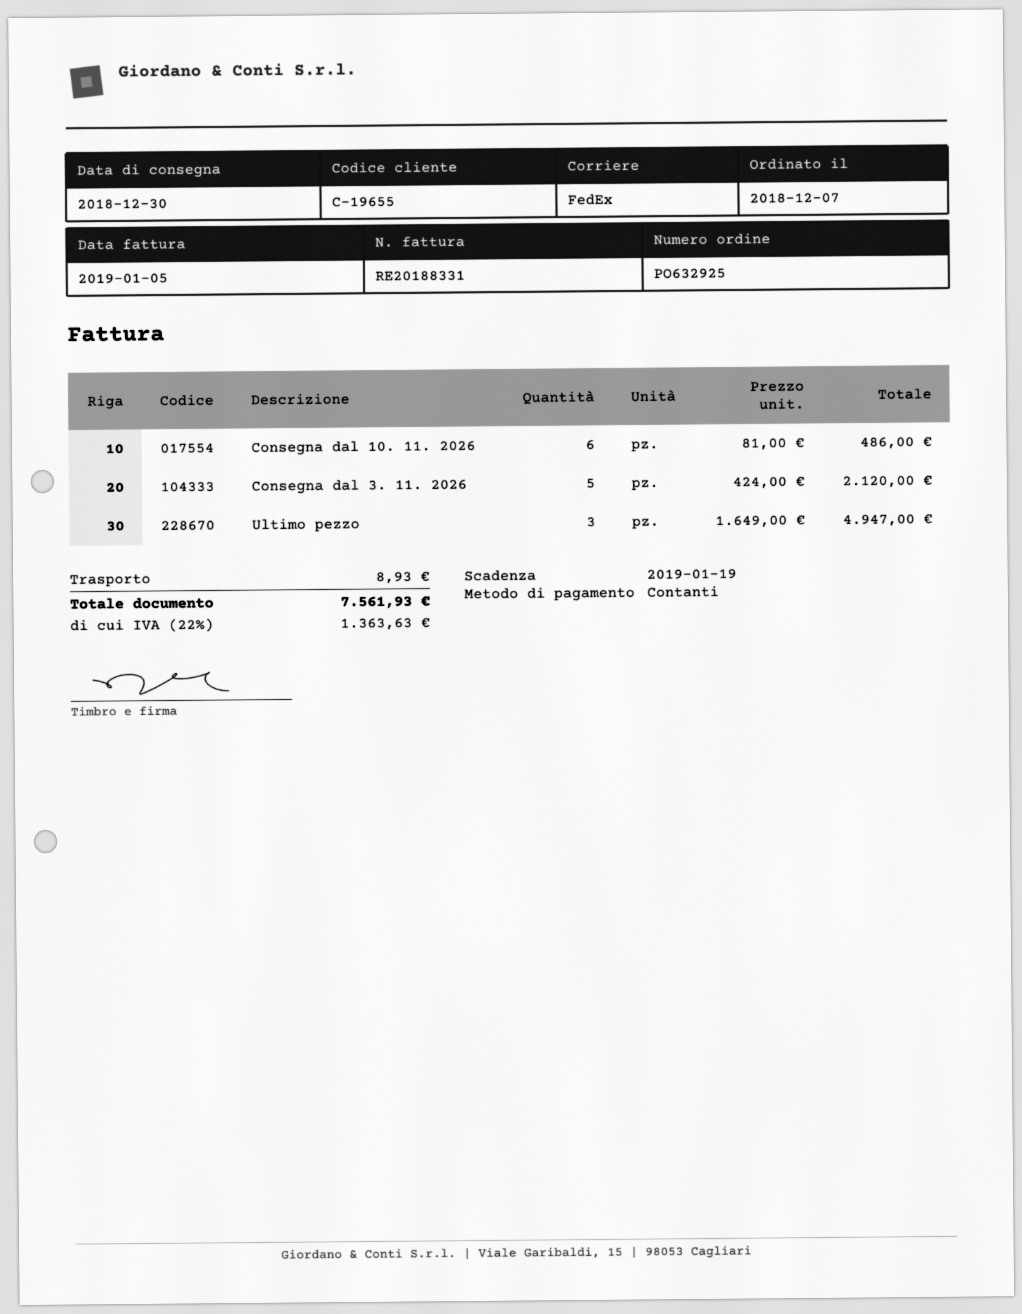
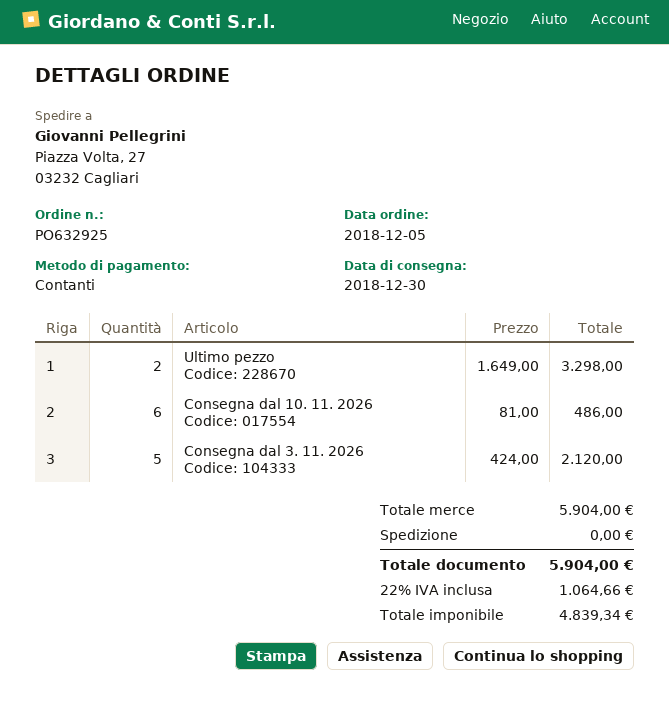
order date: 2018-12-07 -> 2018-12-05
Ultimo pezzo: 3 x 1649.00 = 4947.00 -> 2 x 1649.00 = 3298.00
shipping: 8.93 -> 0.00
tax: 22% = 1363.63 -> 22% = 1064.66
total: 7561.93 -> 5904.00

